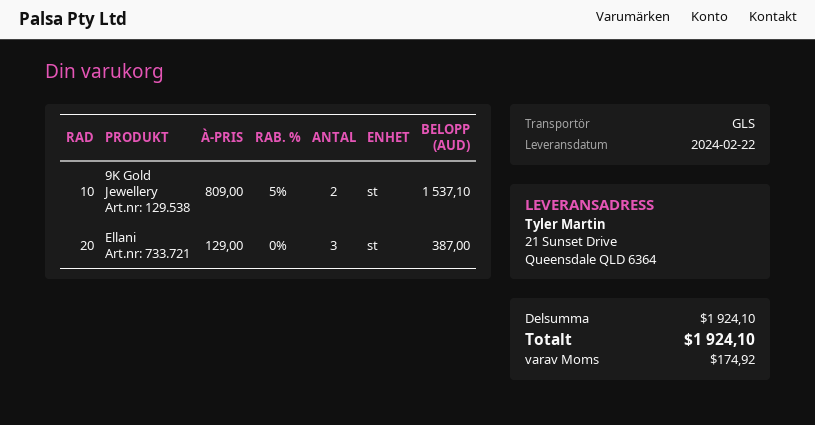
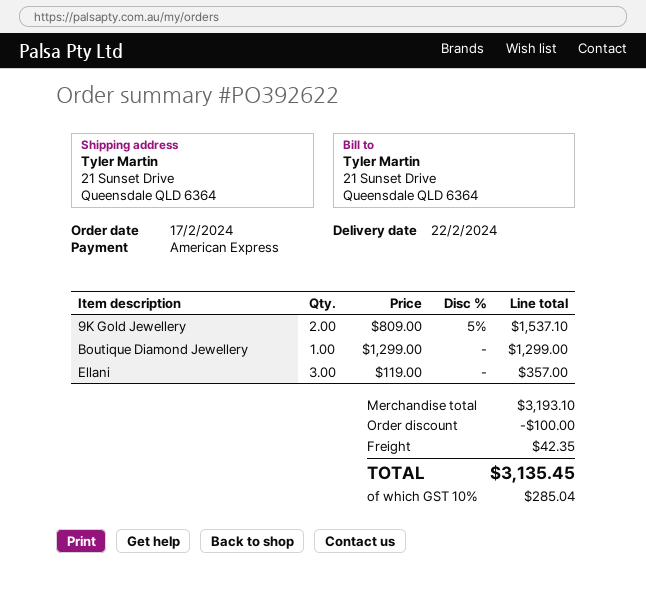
Ellani: 3 x 129.00 = 387.00 -> 3 x 119.00 = 357.00
Boutique Diamond Jewellery: none -> 1 x 1299.00 = 1299.00
subtotal: 1924.10 -> 3193.10
discount: none -> 100.00
shipping: none -> 42.35
tax: 174.92 -> 285.04
total: 1924.10 -> 3135.45

